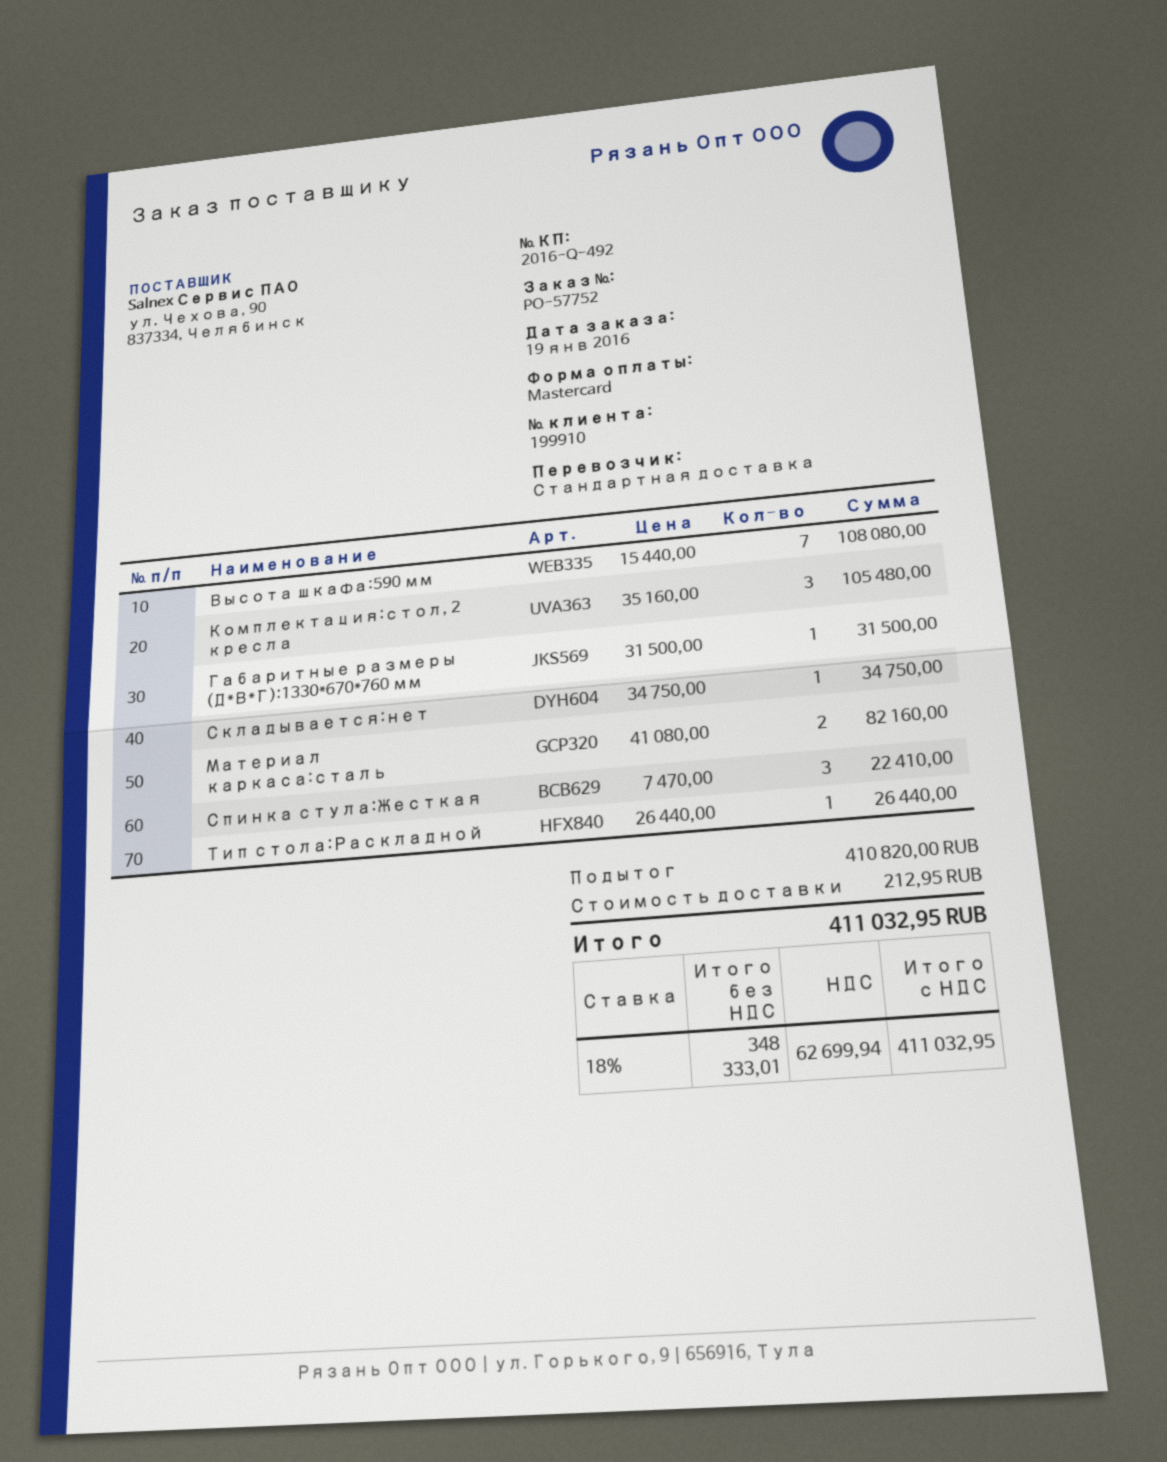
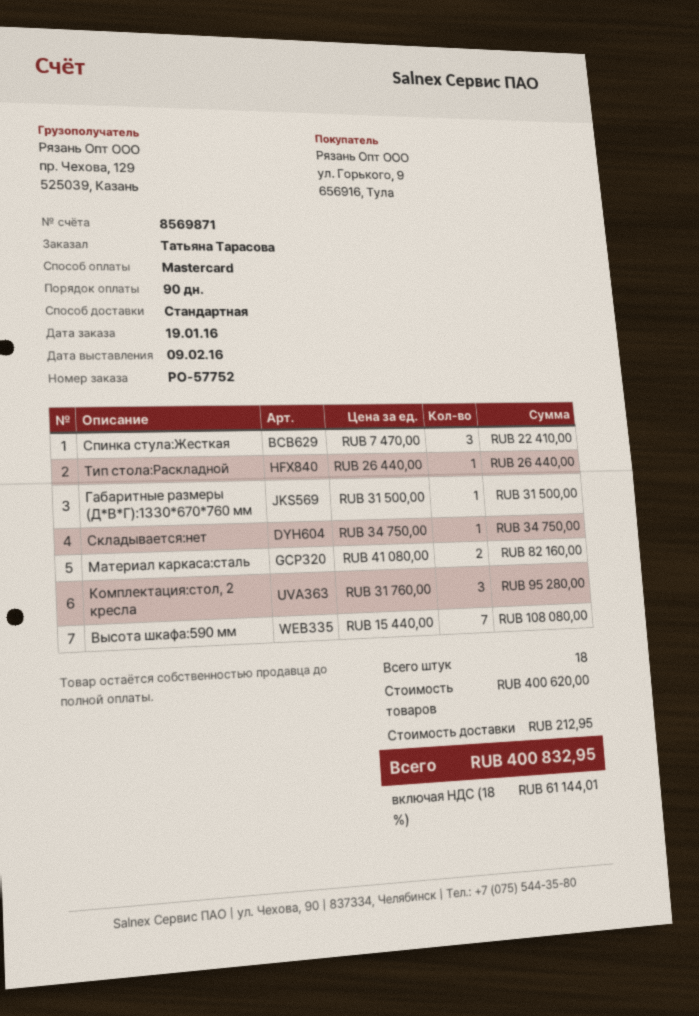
Комплектация:стол, 2 кресла: 3 x 35160.00 = 105480.00 -> 3 x 31760.00 = 95280.00
subtotal: 410820.00 -> 400620.00
tax: 18% = 62699.94 -> 18% = 61144.01
total: 411032.95 -> 400832.95

